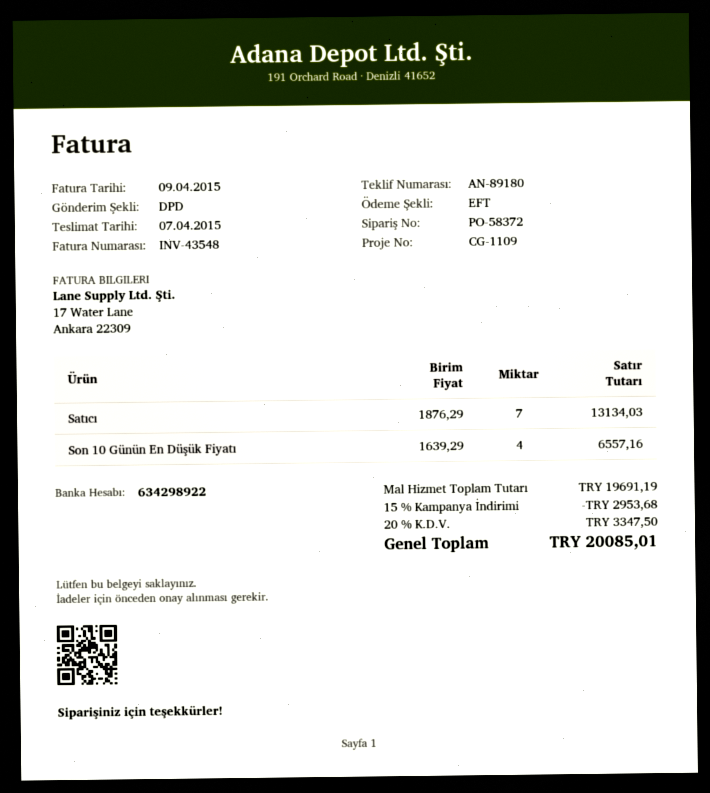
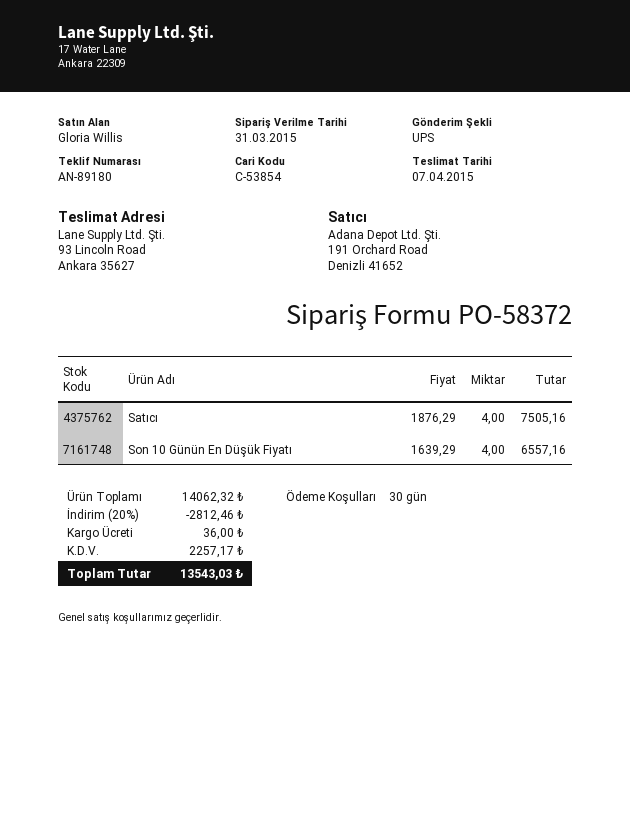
shipping method: DPD -> UPS
Satıcı: 7 x 1876.29 = 13134.03 -> 4 x 1876.29 = 7505.16
subtotal: 19691.19 -> 14062.32
discount: 15% = 2953.68 -> 20% = 2812.46
shipping: none -> 36.00
tax: 3347.50 -> 2257.17
total: 20085.01 -> 13543.03

